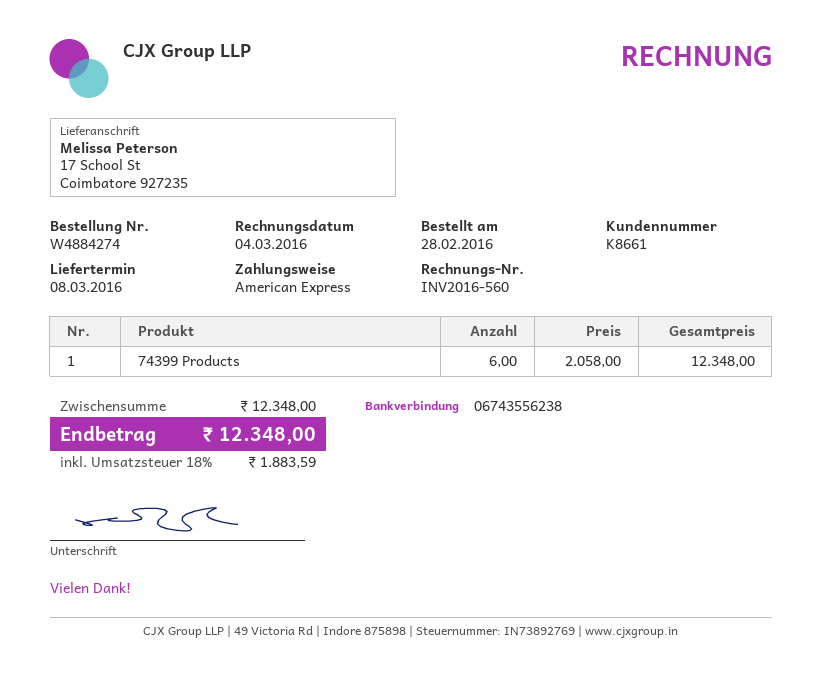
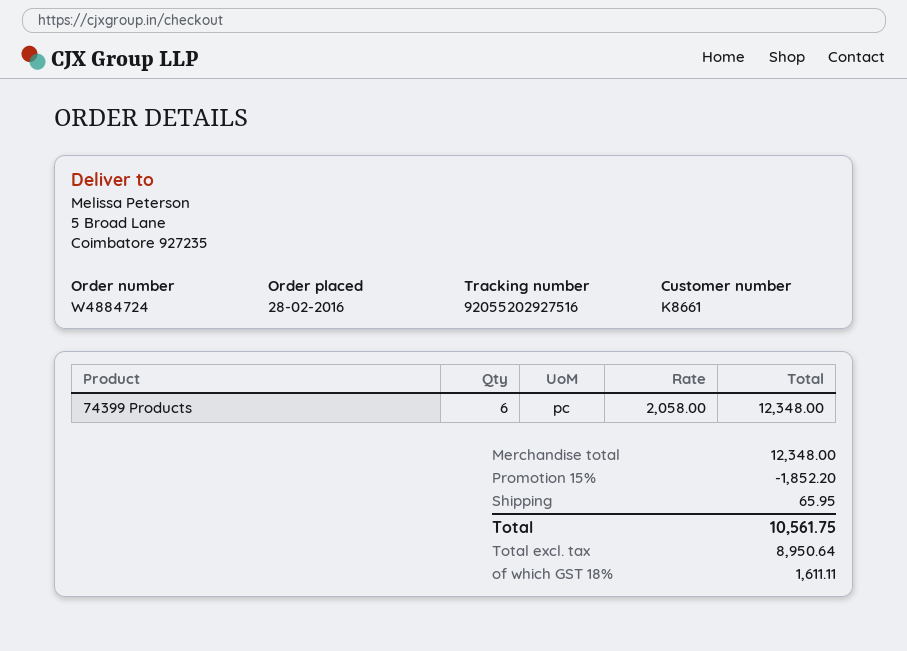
order number: W4884274 -> W4884724
ship to: 17 School St, Coimbatore 927235 -> 5 Broad Lane, Coimbatore 927235
discount: none -> 15% = 1852.20
shipping: none -> 65.95
tax: 18% = 1883.59 -> 18% = 1611.11
total: 12348.00 -> 10561.75

